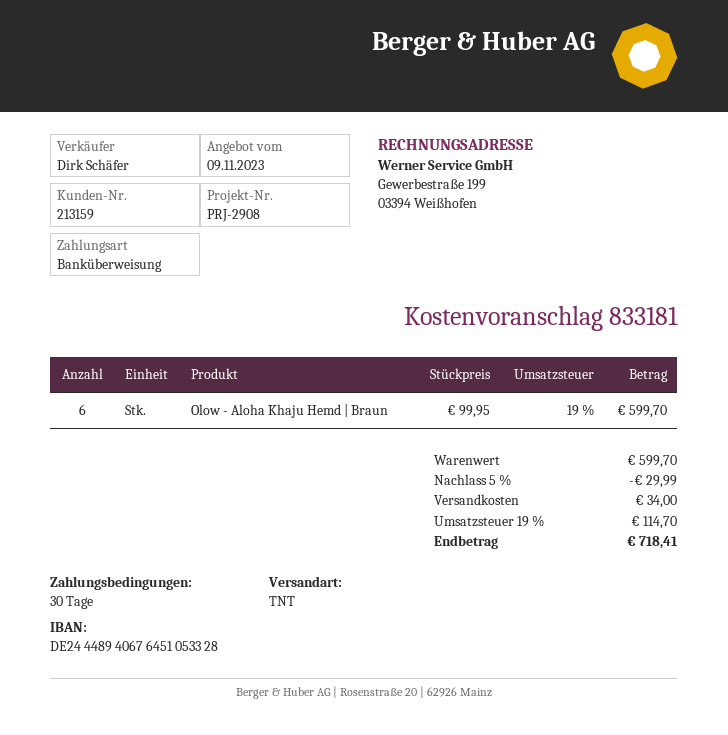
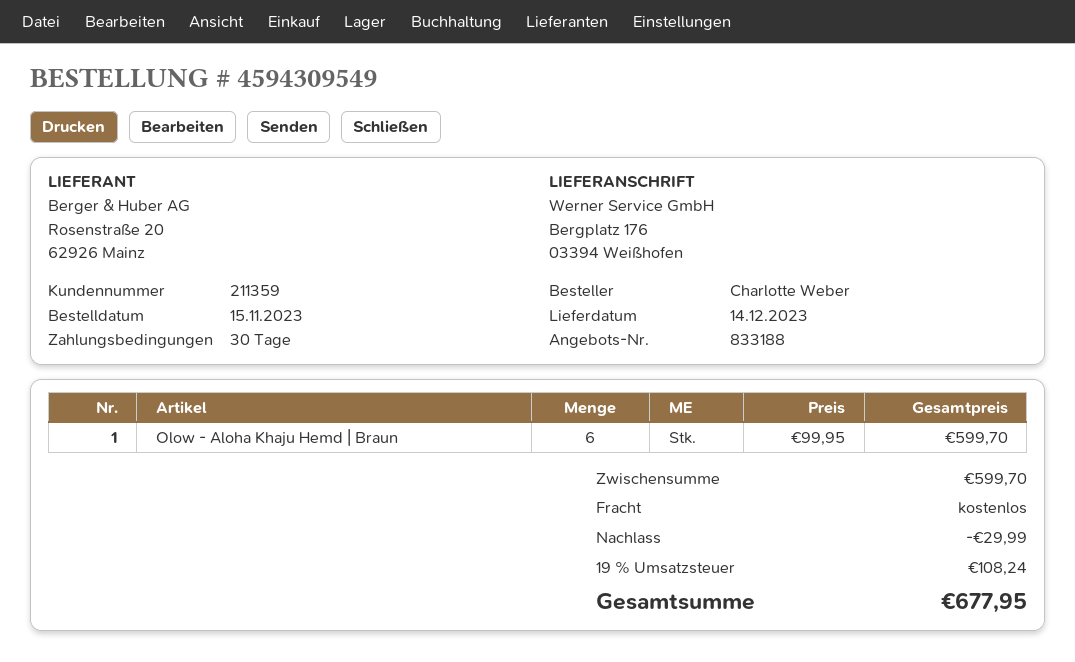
quote number: 833181 -> 833188
customer number: 213159 -> 211359
shipping: 34.00 -> 0.00
tax: 19% = 114.70 -> 19% = 108.24
total: 718.41 -> 677.95

